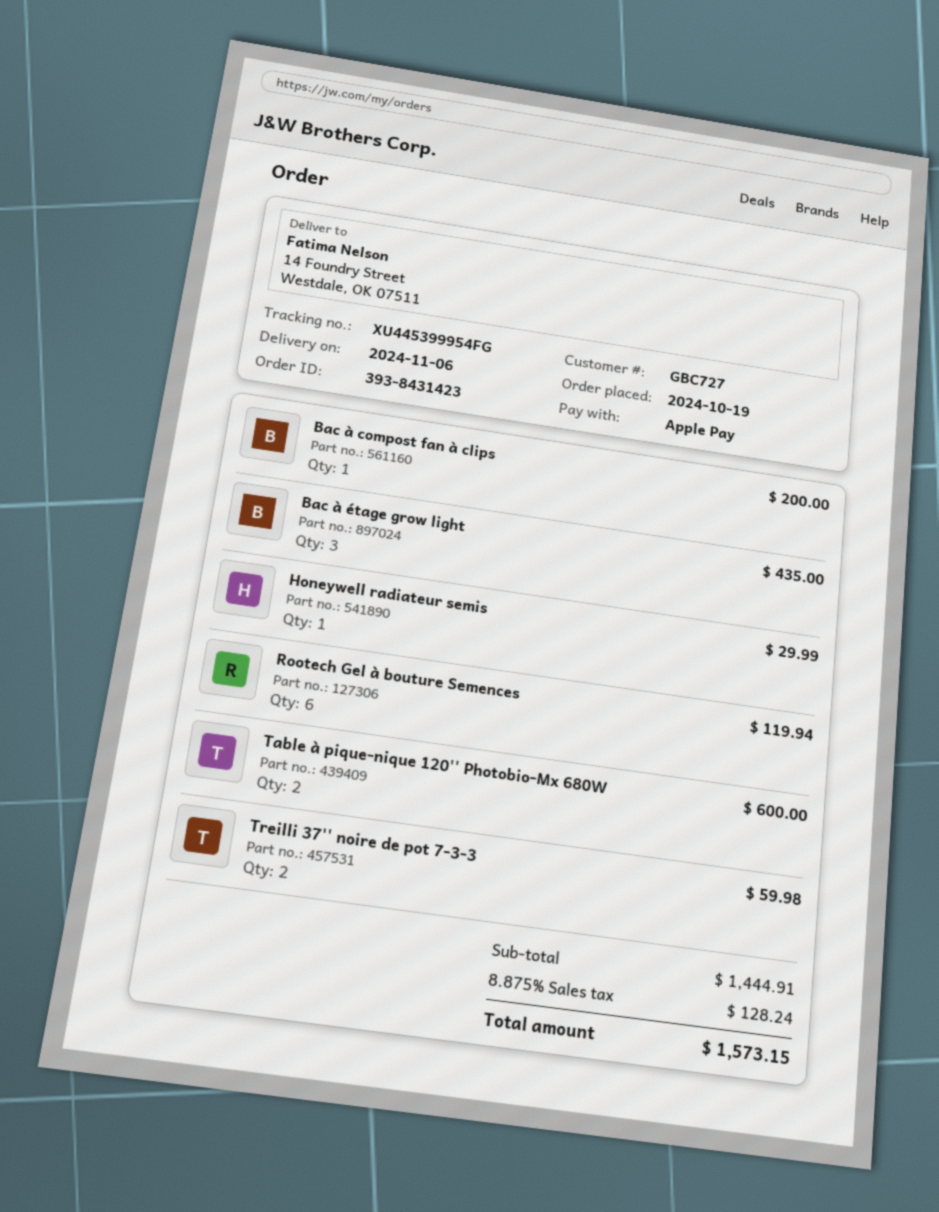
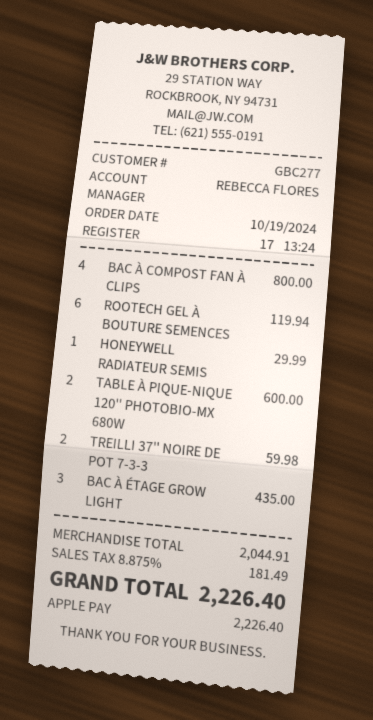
customer number: GBC727 -> GBC277
Bac à compost fan à clips: 1 for 200.00 -> 4 for 800.00
subtotal: 1444.91 -> 2044.91
tax: 8.875% = 128.24 -> 8.875% = 181.49
total: 1573.15 -> 2226.40

